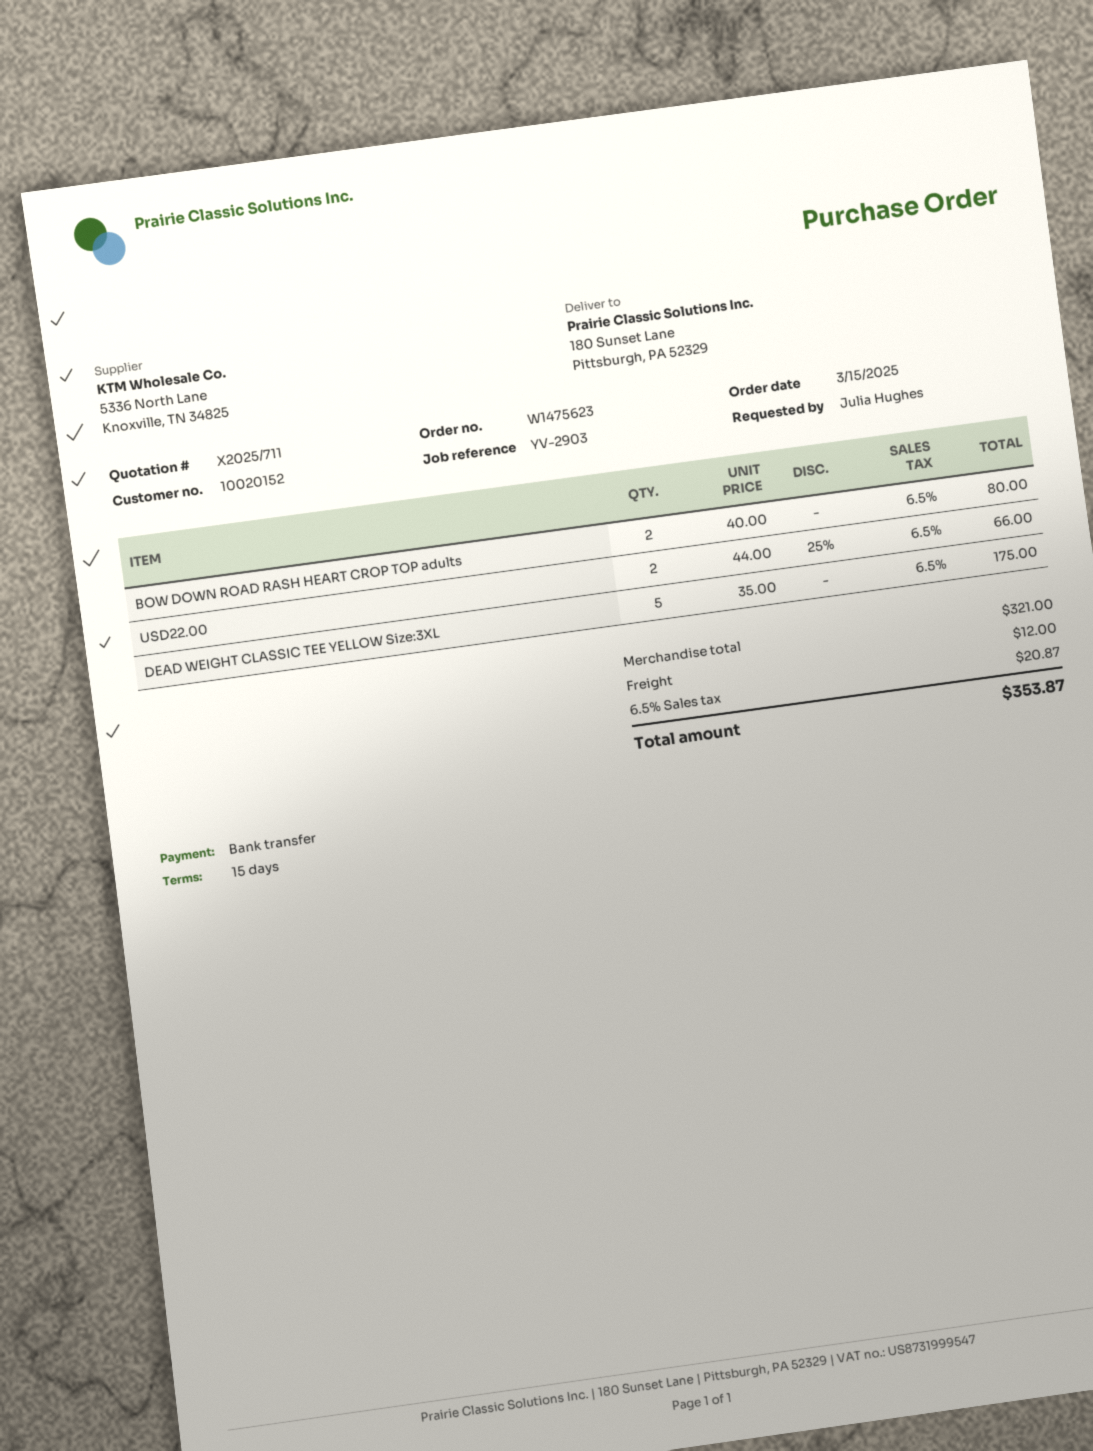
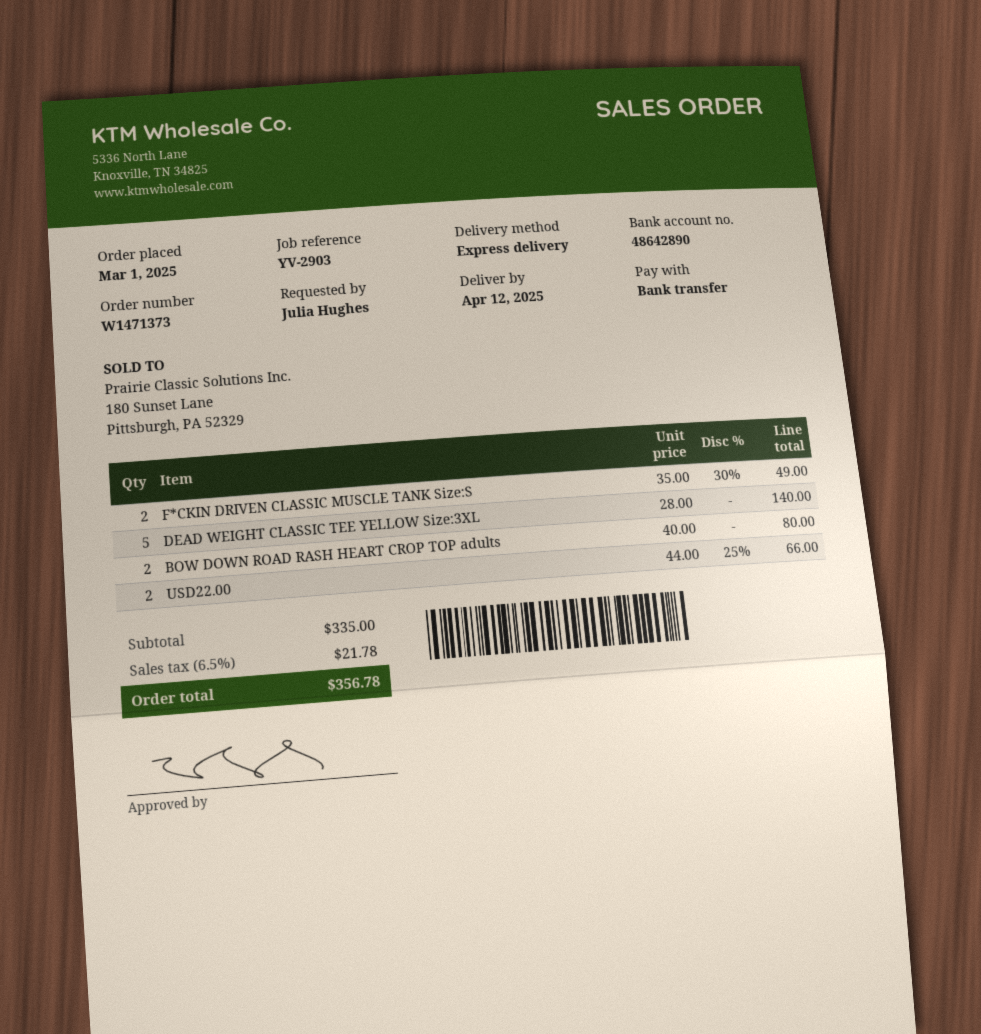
order number: W1475623 -> W1471373
order date: 2025-03-15 -> 2025-03-01
DEAD WEIGHT CLASSIC TEE YELLOW Size:3XL: 5 x 35.00 = 175.00 -> 5 x 28.00 = 140.00
F*CKIN DRIVEN CLASSIC MUSCLE TANK Size:S: none -> 2 x 35.00 - 30% = 49.00
subtotal: 321.00 -> 335.00
shipping: 12.00 -> none
tax: 6.5% = 20.87 -> 6.5% = 21.78
total: 353.87 -> 356.78

